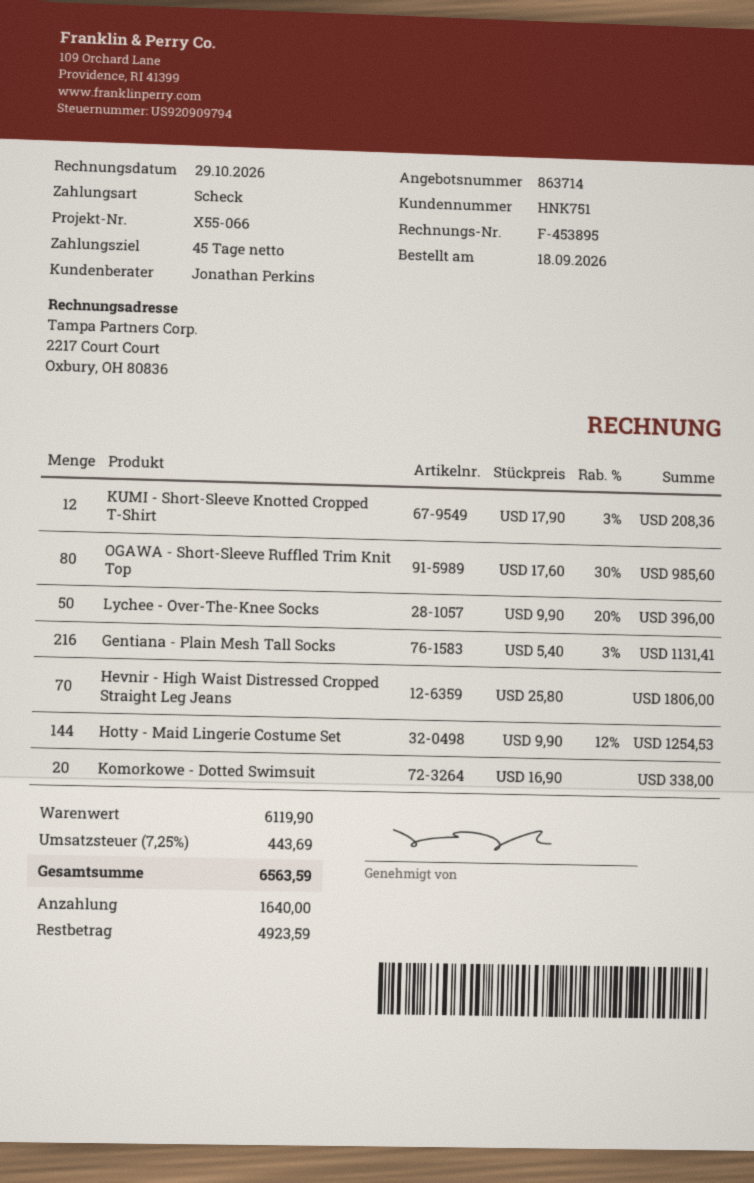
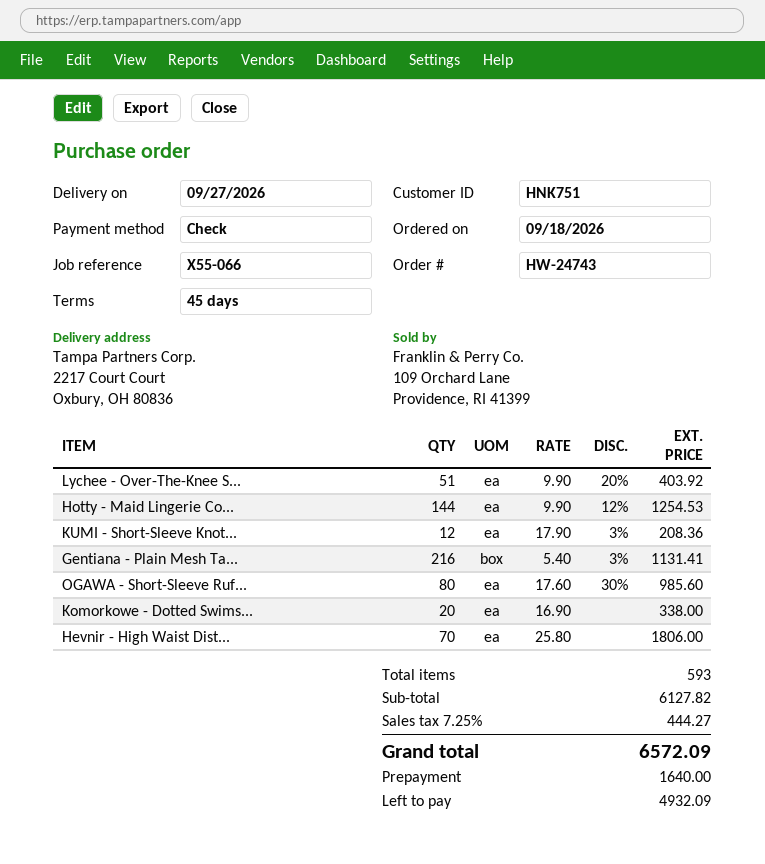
Lychee - Over-The-Knee Socks: 50 x 9.90 - 20% = 396.00 -> 51 x 9.90 - 20% = 403.92
subtotal: 6119.90 -> 6127.82
tax: 7.25% = 443.69 -> 7.25% = 444.27
total: 6563.59 -> 6572.09
balance: 4923.59 -> 4932.09

